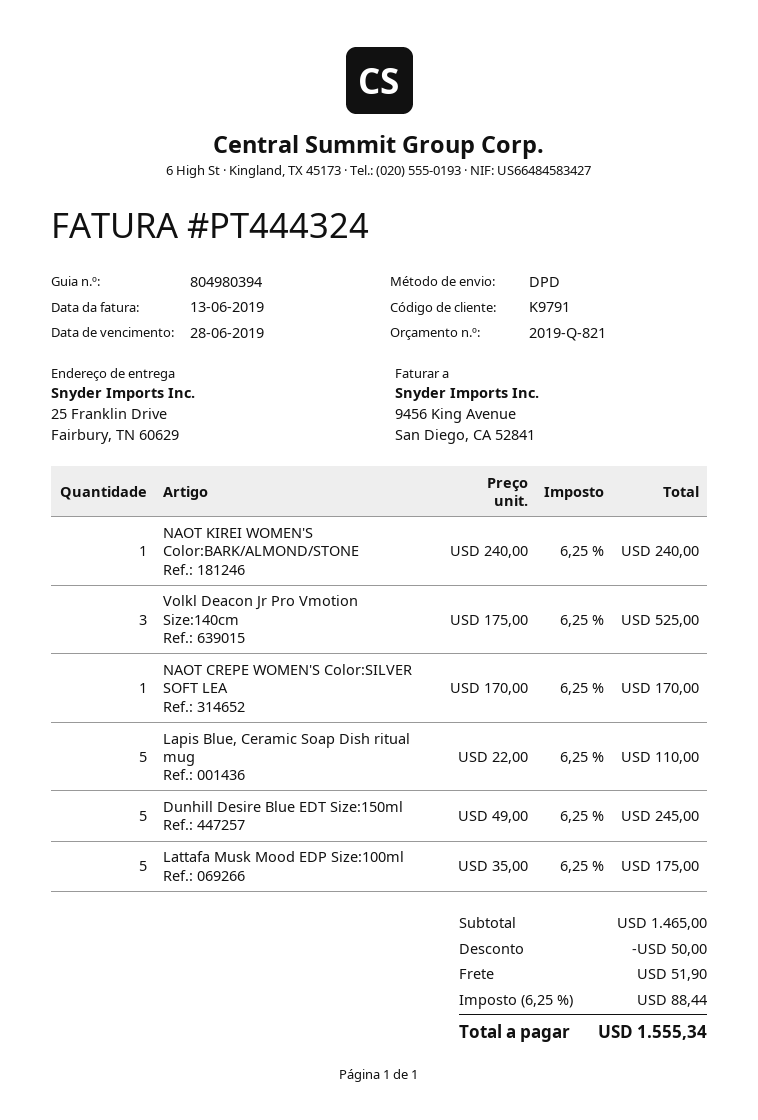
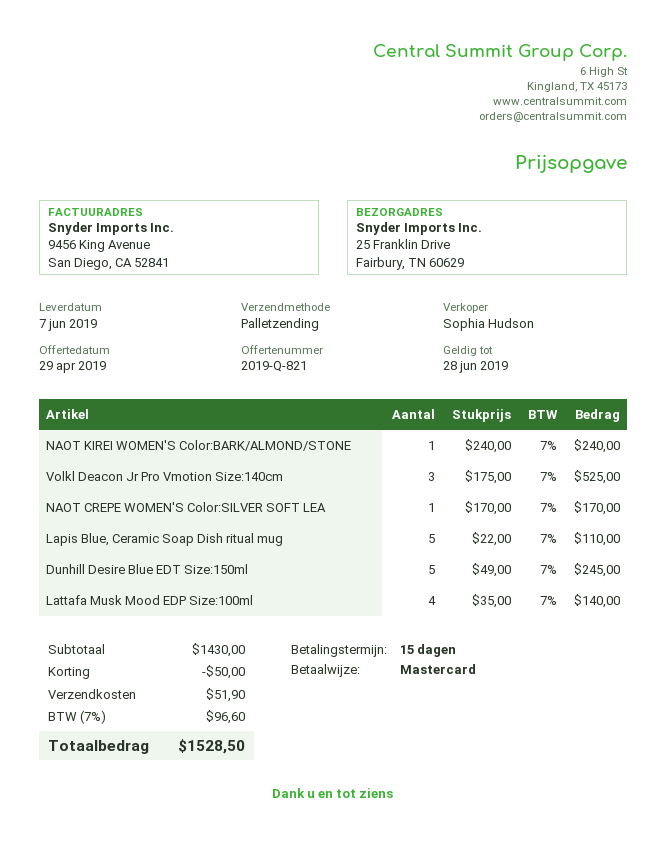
shipping method: DPD -> pallet freight
Lattafa Musk Mood EDP Size:100ml: 5 x 35.00 = 175.00 -> 4 x 35.00 = 140.00
subtotal: 1465.00 -> 1430.00
tax: 6.25% = 88.44 -> 7% = 96.60
total: 1555.34 -> 1528.50

